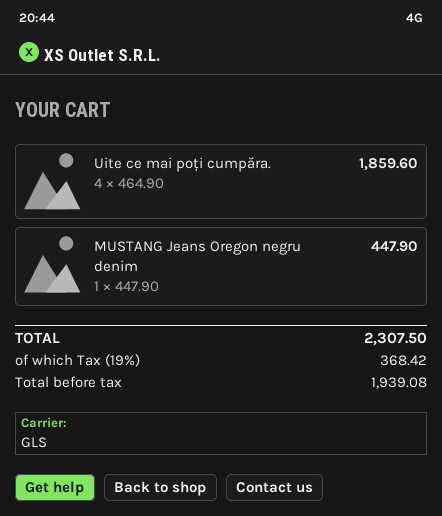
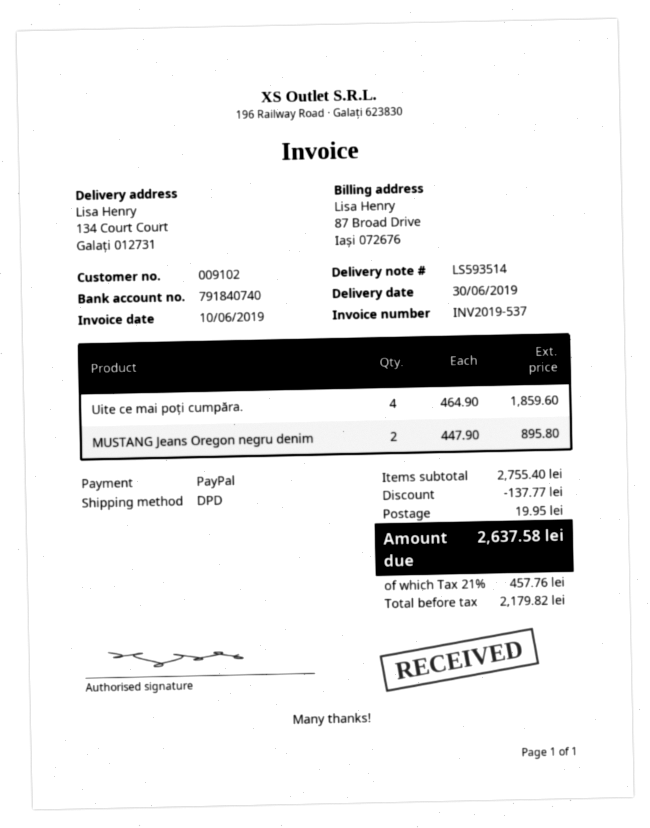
shipping method: GLS -> DPD
MUSTANG Jeans Oregon negru denim: 1 x 447.90 = 447.90 -> 2 x 447.90 = 895.80
discount: none -> 137.77
shipping: none -> 19.95
net: 1939.08 -> 2179.82
tax: 19% = 368.42 -> 21% = 457.76
total: 2307.50 -> 2637.58

